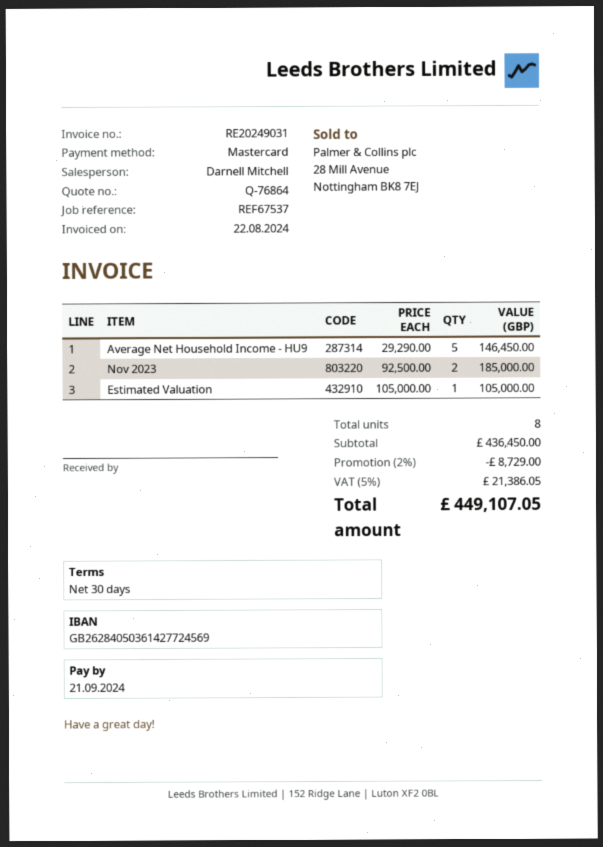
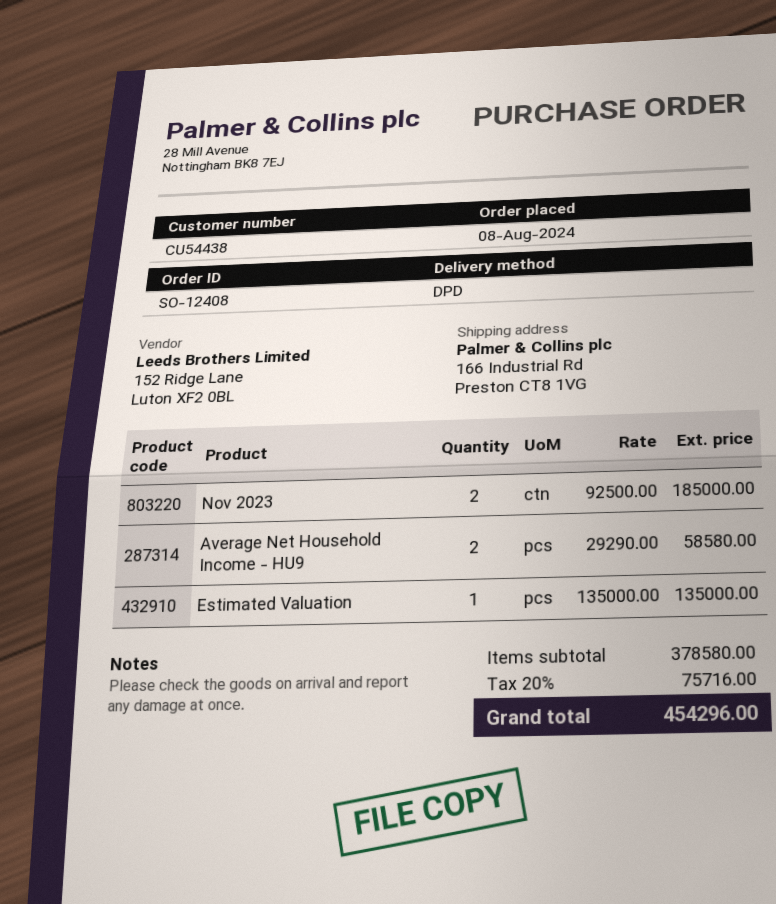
Average Net Household Income - HU9: 5 x 29290.00 = 146450.00 -> 2 x 29290.00 = 58580.00
Estimated Valuation: 1 x 105000.00 = 105000.00 -> 1 x 135000.00 = 135000.00
subtotal: 436450.00 -> 378580.00
discount: 2% = 8729.00 -> none
tax: 5% = 21386.05 -> 20% = 75716.00
total: 449107.05 -> 454296.00

